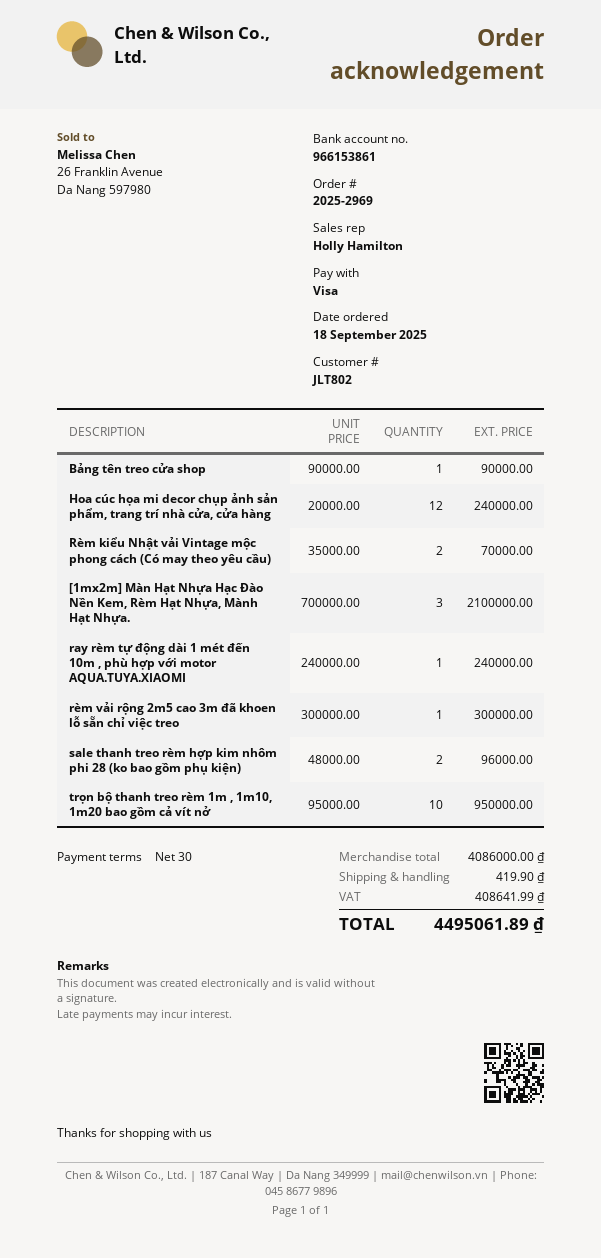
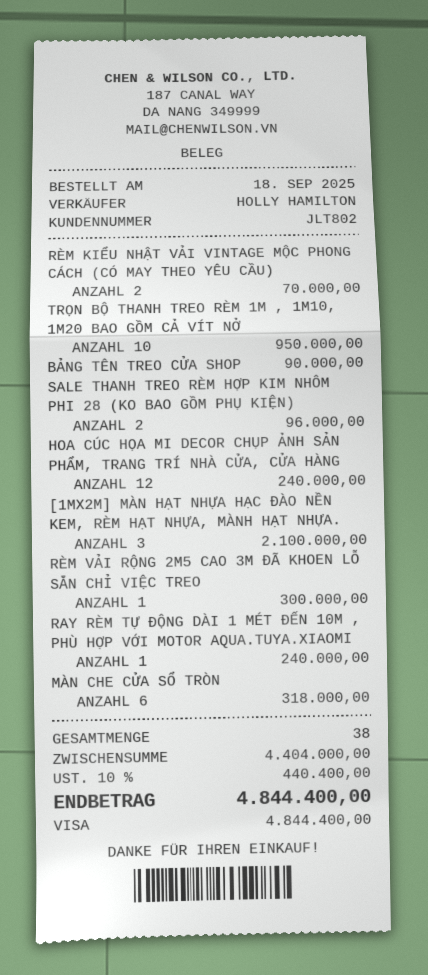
MÀN CHE CỬA SỔ TRÒN: none -> 6 for 318000.00
subtotal: 4086000.00 -> 4404000.00
shipping: 419.90 -> none
tax: 408641.99 -> 440400.00
total: 4495061.89 -> 4844400.00

